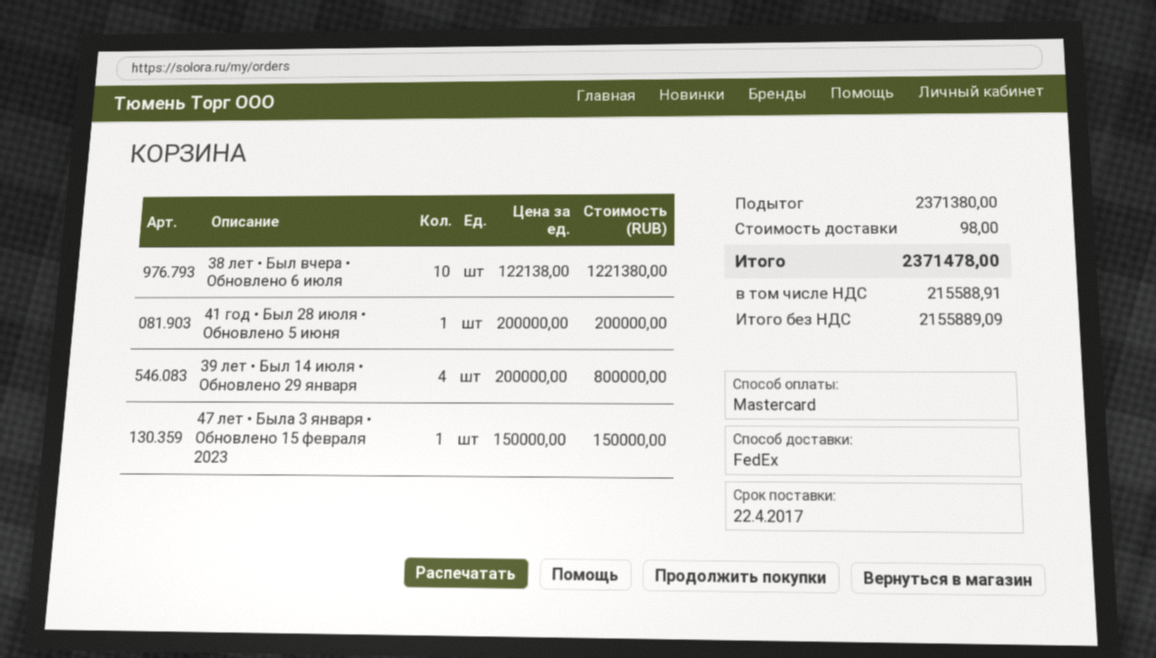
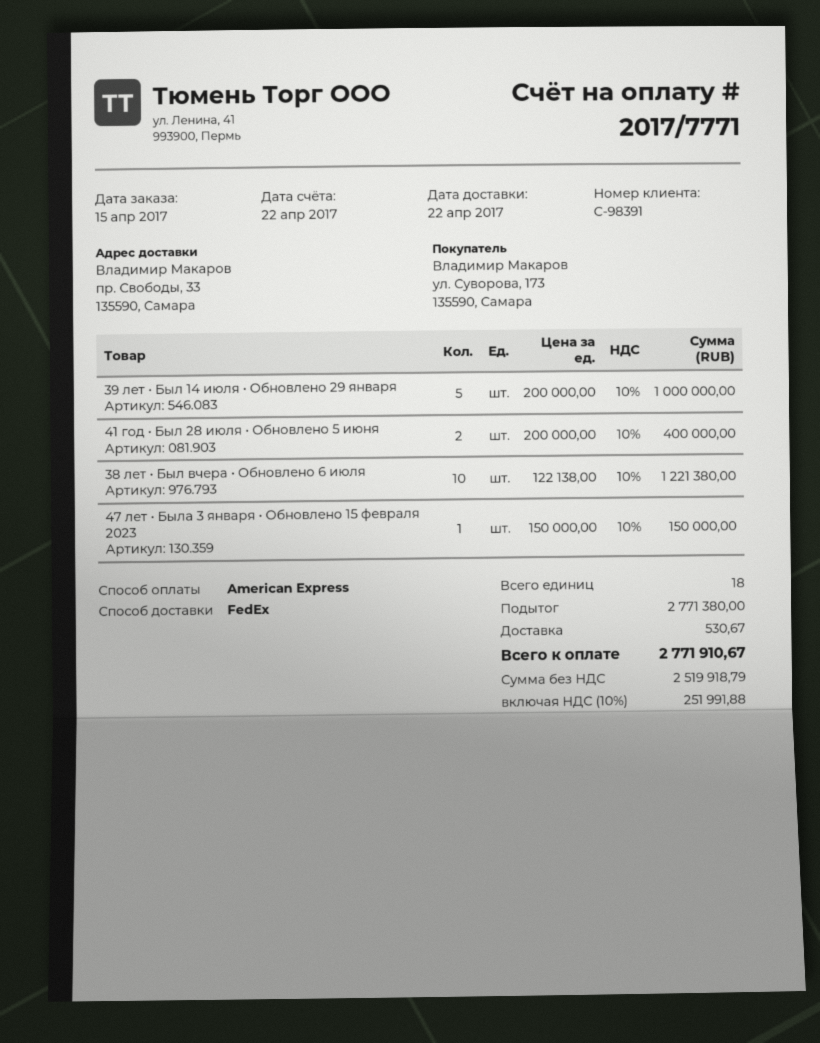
payment method: Mastercard -> American Express
41 год • Был 28 июля • Обновлено 5 июня: 1 x 200000.00 = 200000.00 -> 2 x 200000.00 = 400000.00
39 лет • Был 14 июля • Обновлено 29 января: 4 x 200000.00 = 800000.00 -> 5 x 200000.00 = 1000000.00
subtotal: 2371380.00 -> 2771380.00
shipping: 98.00 -> 530.67
net: 2155889.09 -> 2519918.79
tax: 215588.91 -> 251991.88
total: 2371478.00 -> 2771910.67

